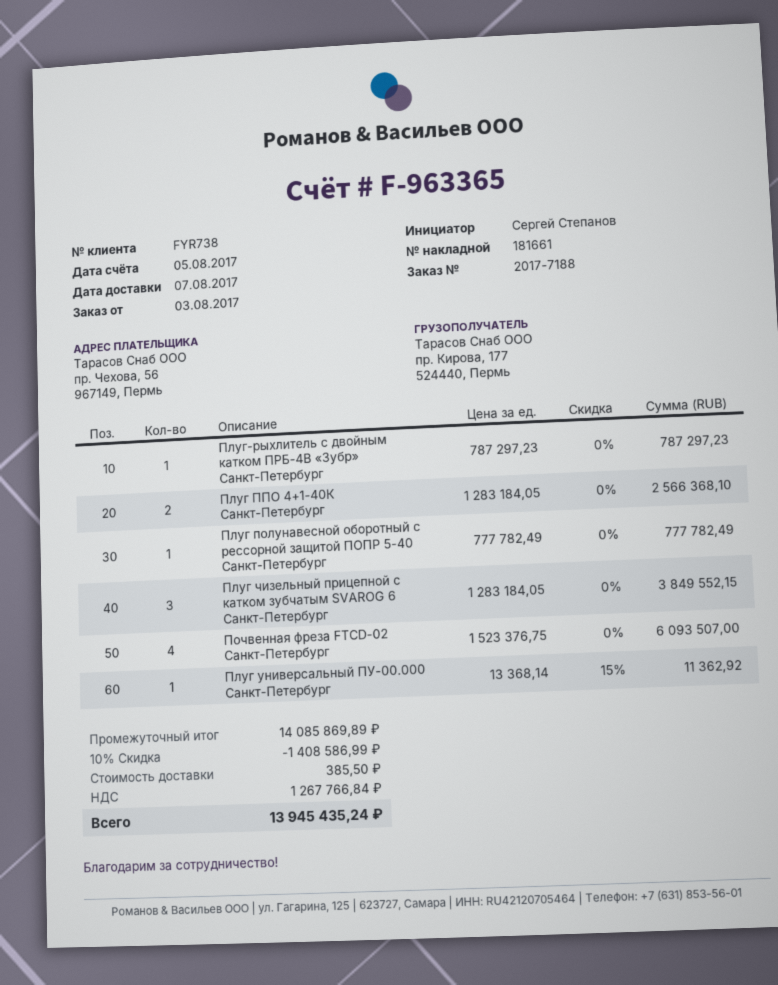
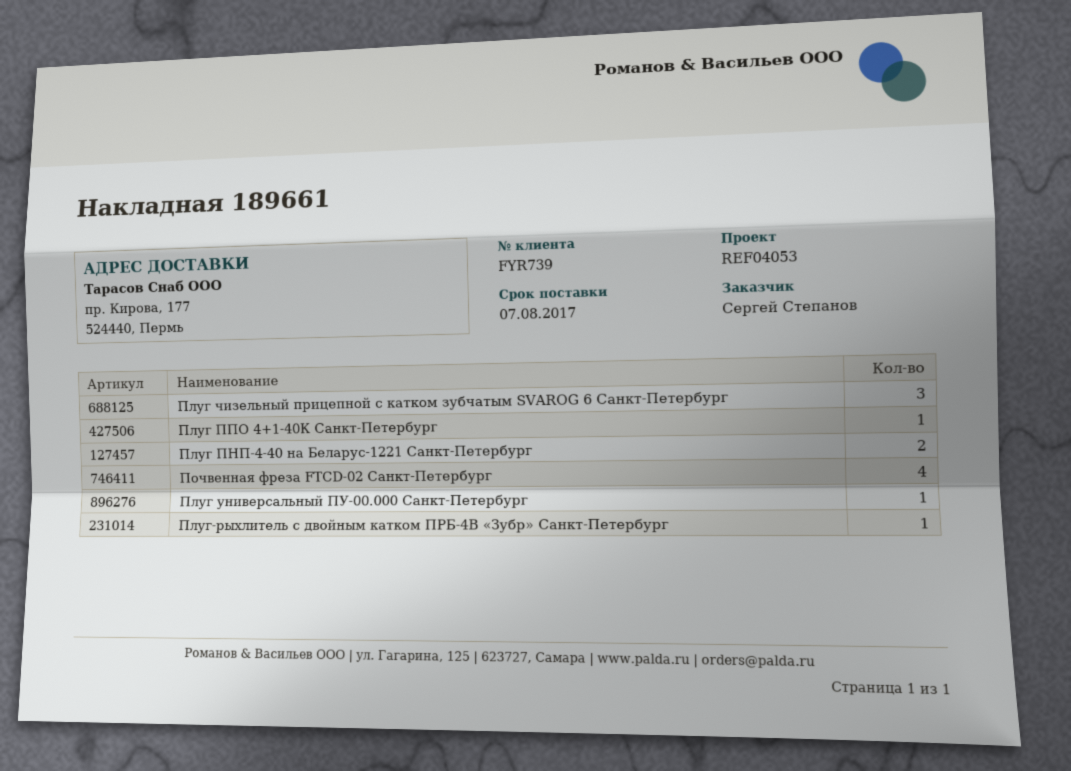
delivery note number: 181661 -> 189661
customer number: FYR738 -> FYR739
Плуг ППО 4+1-40К Санкт-Петербург: 2 -> 1
Плуг полунавесной оборотный с рессорной защитой ПОПР 5-40 Санкт-Петербург: 1 -> none
Плуг ПНП-4-40 на Беларус-1221 Санкт-Петербург: none -> 2

